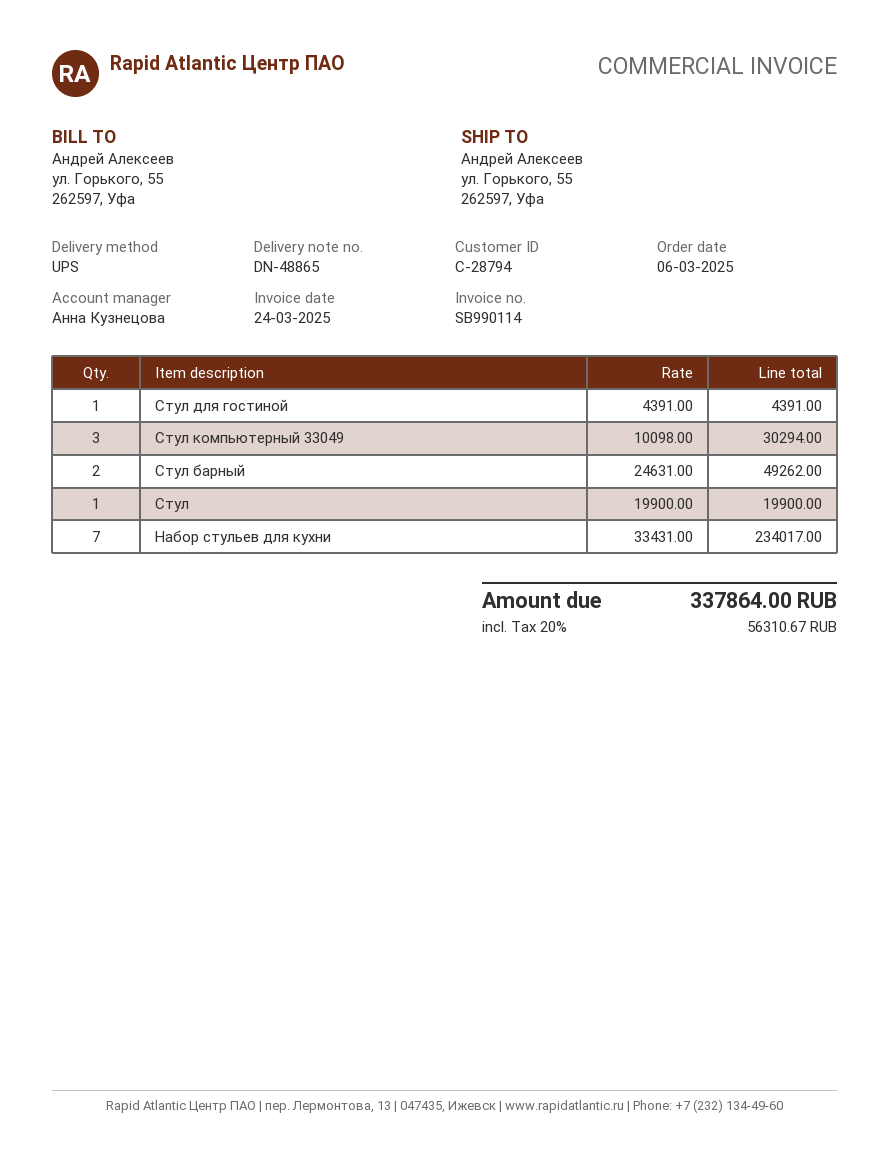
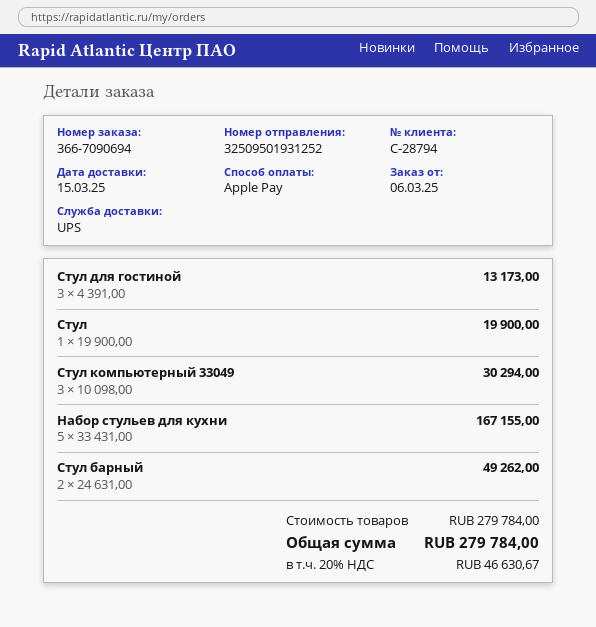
Стул для гостиной: 1 x 4391.00 = 4391.00 -> 3 x 4391.00 = 13173.00
Набор стульев для кухни: 7 x 33431.00 = 234017.00 -> 5 x 33431.00 = 167155.00
tax: 20% = 56310.67 -> 20% = 46630.67
total: 337864.00 -> 279784.00

